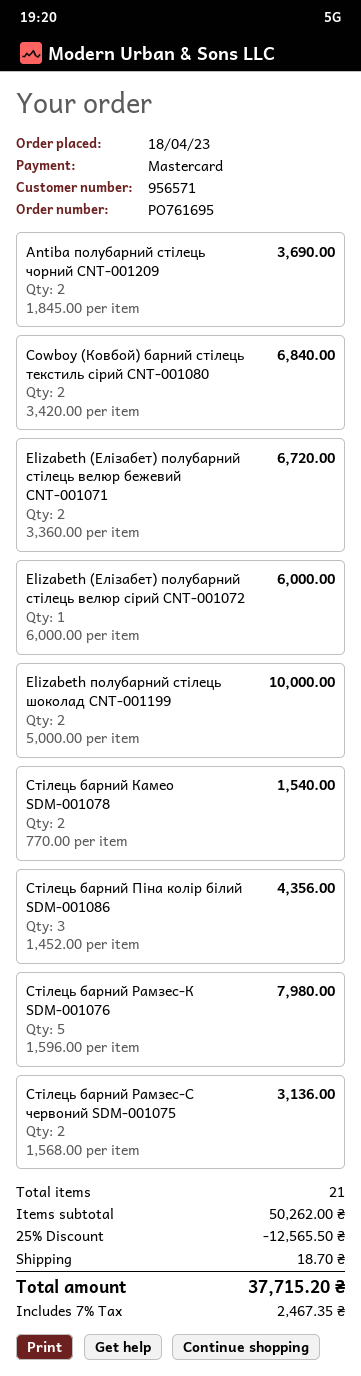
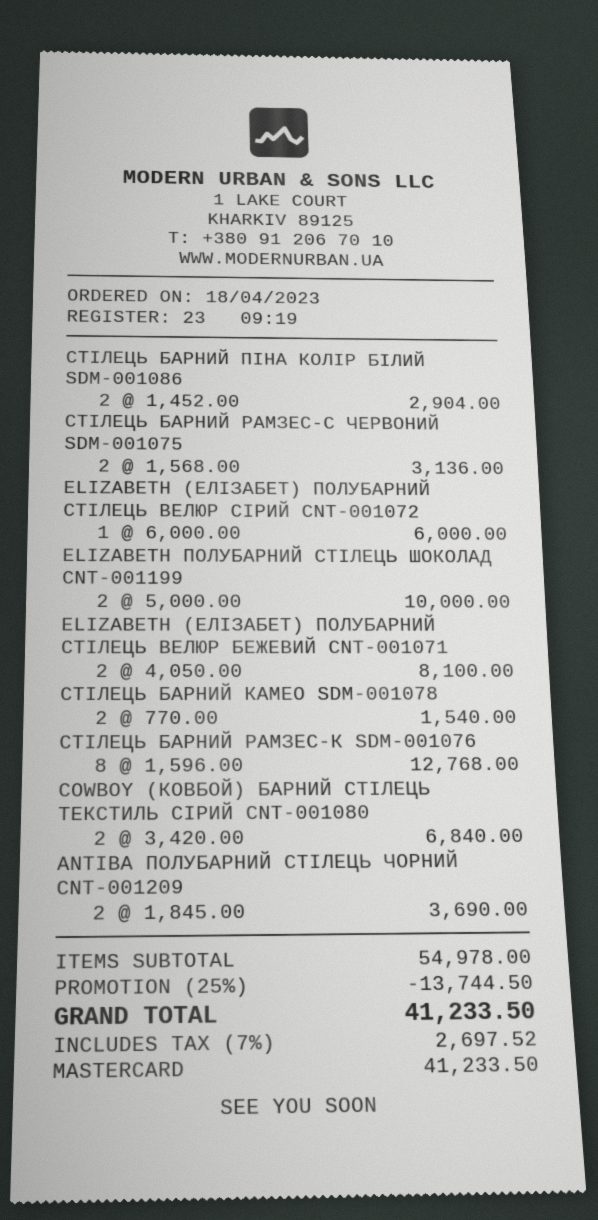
Elizabeth (Елізабет) полубарний стілець велюр бежевий CNT-001071: 2 x 3360.00 = 6720.00 -> 2 x 4050.00 = 8100.00
Стілець барний Піна колір білий SDM-001086: 3 x 1452.00 = 4356.00 -> 2 x 1452.00 = 2904.00
Стілець барний Рамзес-К SDM-001076: 5 x 1596.00 = 7980.00 -> 8 x 1596.00 = 12768.00
subtotal: 50262.00 -> 54978.00
discount: 25% = 12565.50 -> 25% = 13744.50
shipping: 18.70 -> none
tax: 7% = 2467.35 -> 7% = 2697.52
total: 37715.20 -> 41233.50

